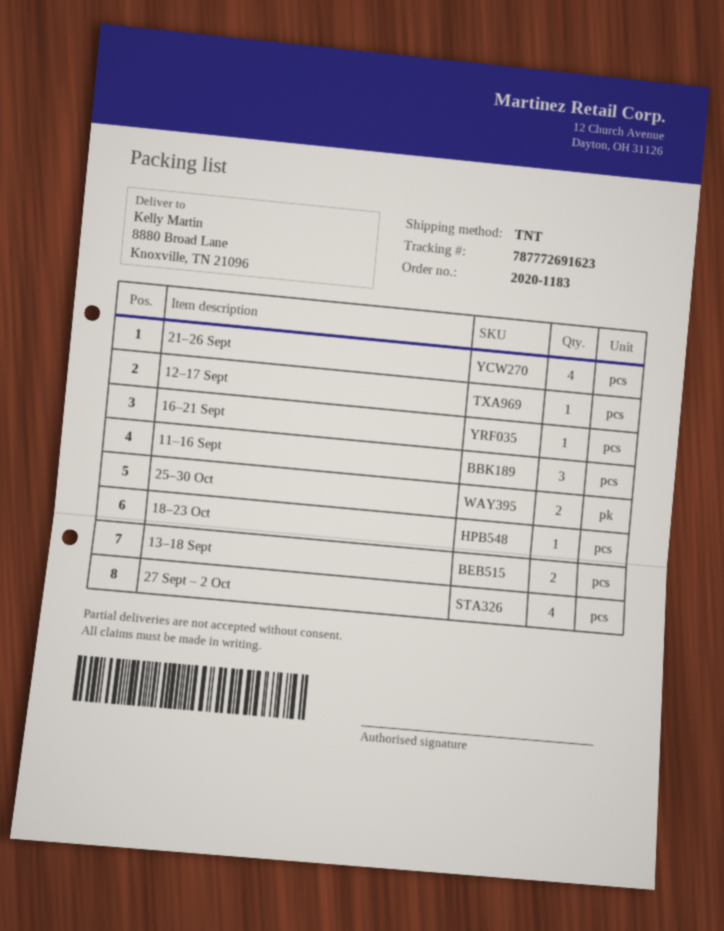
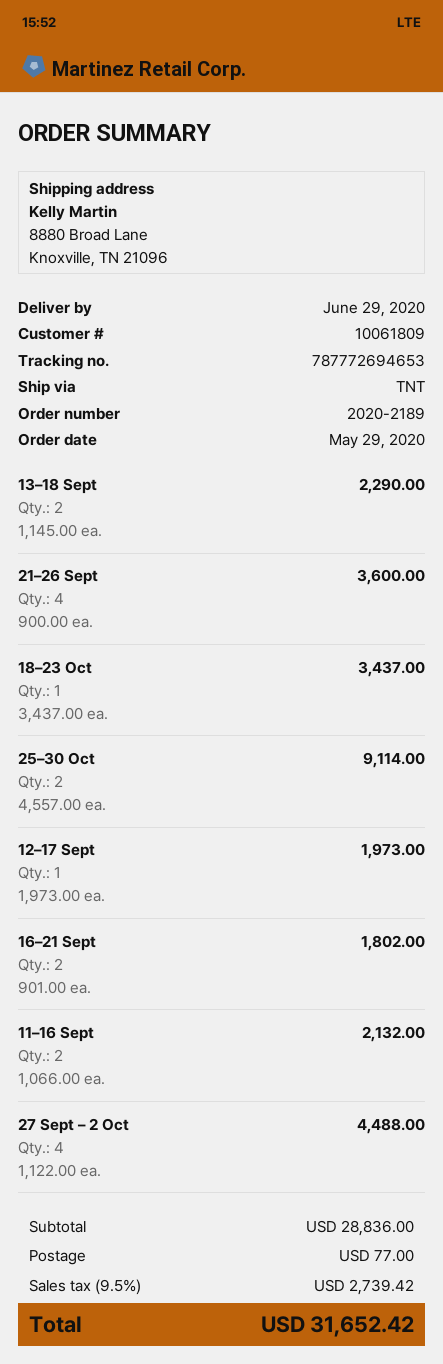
order number: 2020-1183 -> 2020-2189
tracking number: 787772691623 -> 787772694653
16–21 Sept: 1 -> 2
11–16 Sept: 3 -> 2

